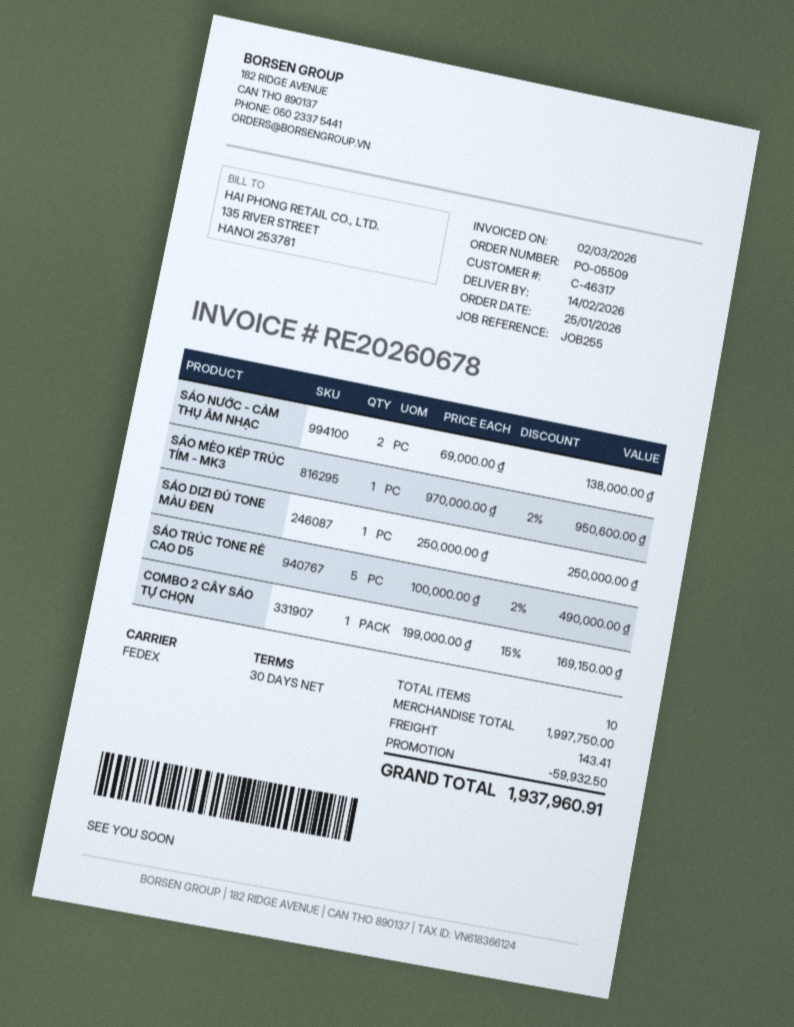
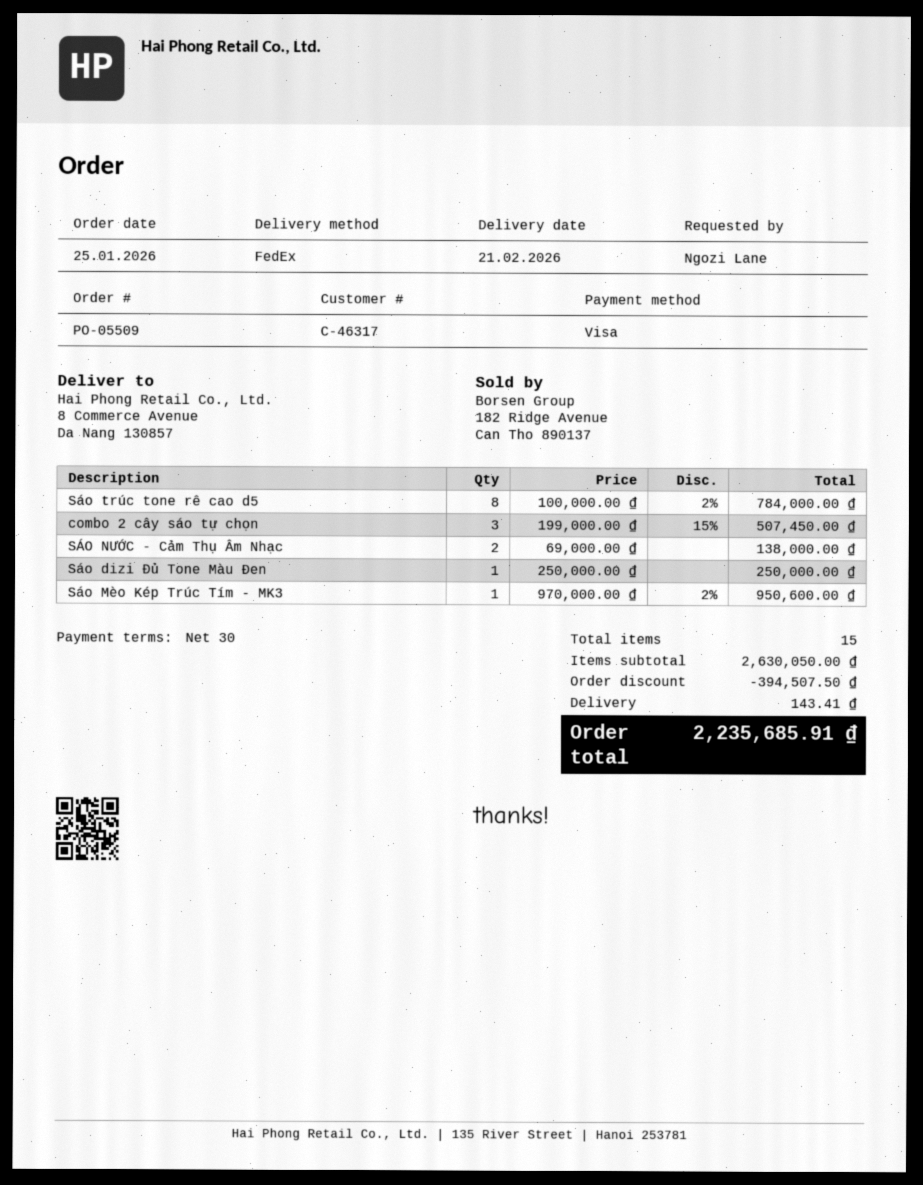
delivery date: 2026-02-14 -> 2026-02-21
SÁO TRÚC TONE RÊ CAO D5: 5 x 100000.00 - 2% = 490000.00 -> 8 x 100000.00 - 2% = 784000.00
COMBO 2 CÂY SÁO TỰ CHỌN: 1 x 199000.00 - 15% = 169150.00 -> 3 x 199000.00 - 15% = 507450.00
total quantity: 10 -> 15
subtotal: 1997750.00 -> 2630050.00
discount: 59932.50 -> 394507.50
total: 1937960.91 -> 2235685.91

